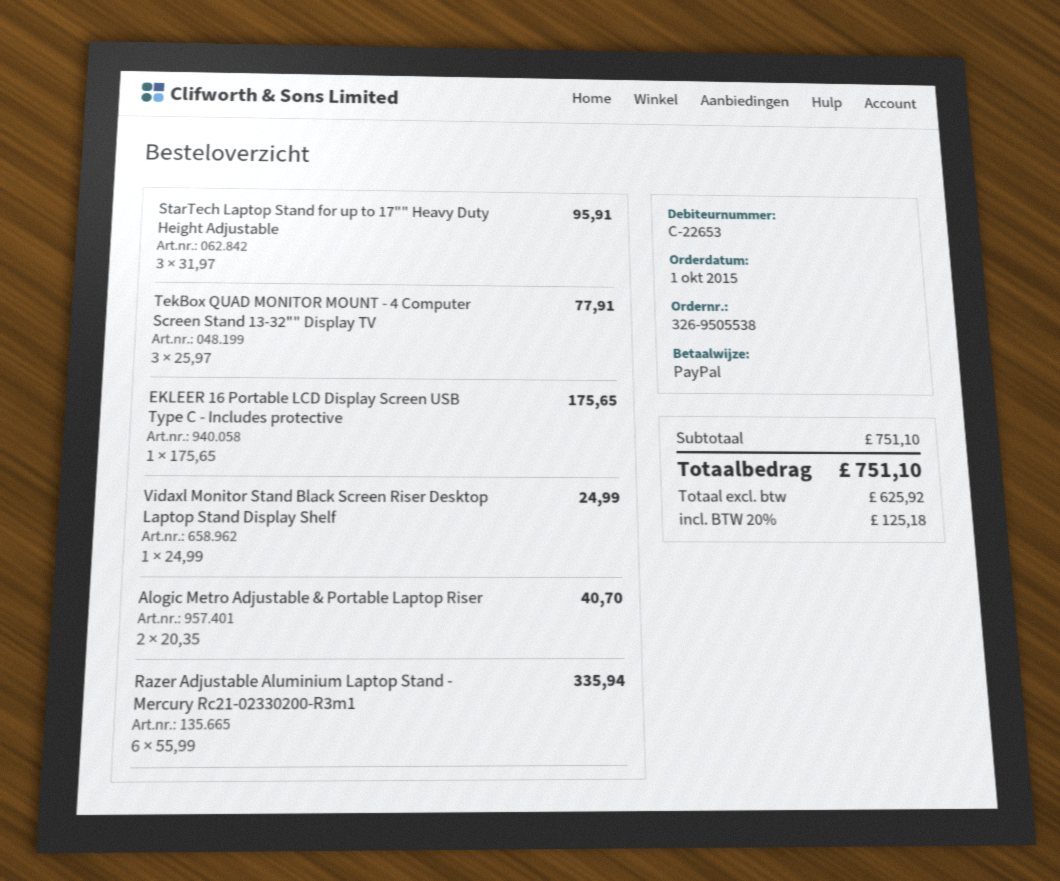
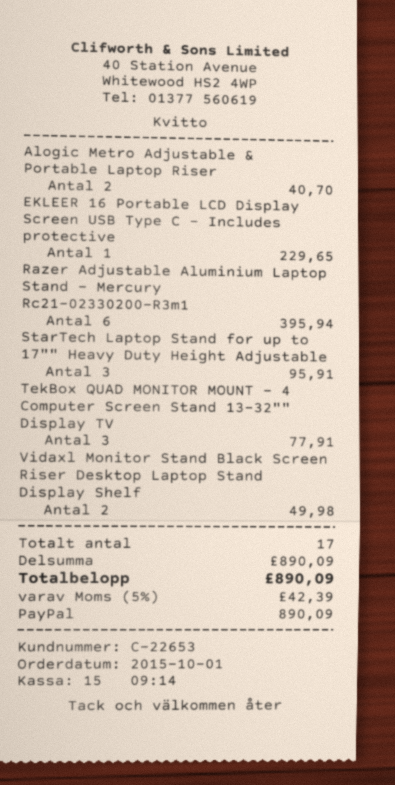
EKLEER 16 Portable LCD Display Screen USB Type C - Includes protective: 1 for 175.65 -> 1 for 229.65
Vidaxl Monitor Stand Black Screen Riser Desktop Laptop Stand Display Shelf: 1 for 24.99 -> 2 for 49.98
Razer Adjustable Aluminium Laptop Stand - Mercury Rc21-02330200-R3m1: 6 for 335.94 -> 6 for 395.94
subtotal: 751.10 -> 890.09
tax: 20% = 125.18 -> 5% = 42.39
total: 751.10 -> 890.09

